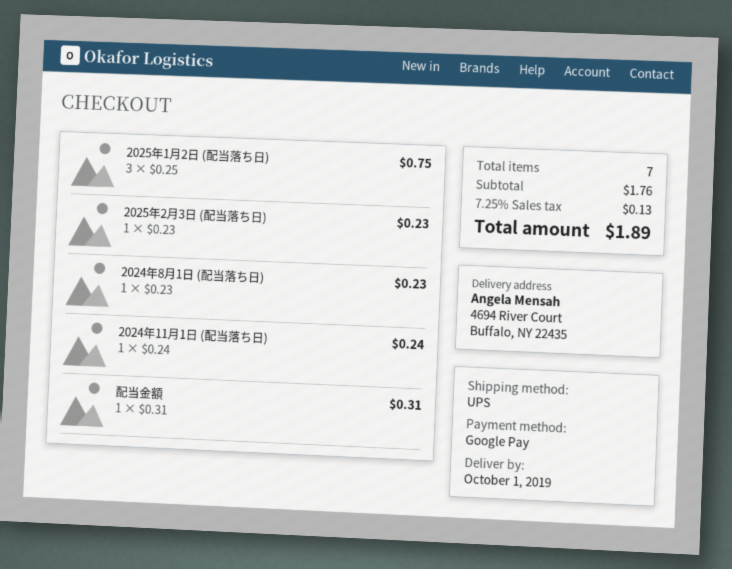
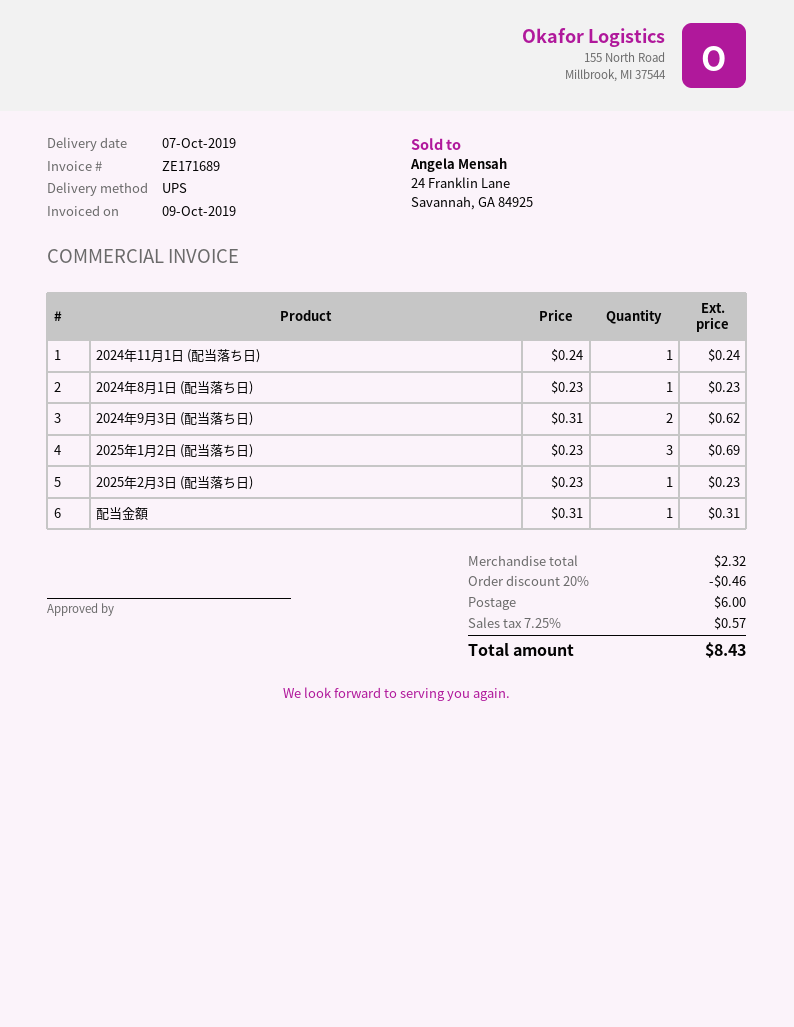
delivery date: 2019-10-01 -> 2019-10-07
2025年1月2日 (配当落ち日): 3 x 0.25 = 0.75 -> 3 x 0.23 = 0.69
2024年9月3日 (配当落ち日): none -> 2 x 0.31 = 0.62
subtotal: 1.76 -> 2.32
discount: none -> 20% = 0.46
shipping: none -> 6.00
tax: 7.25% = 0.13 -> 7.25% = 0.57
total: 1.89 -> 8.43

